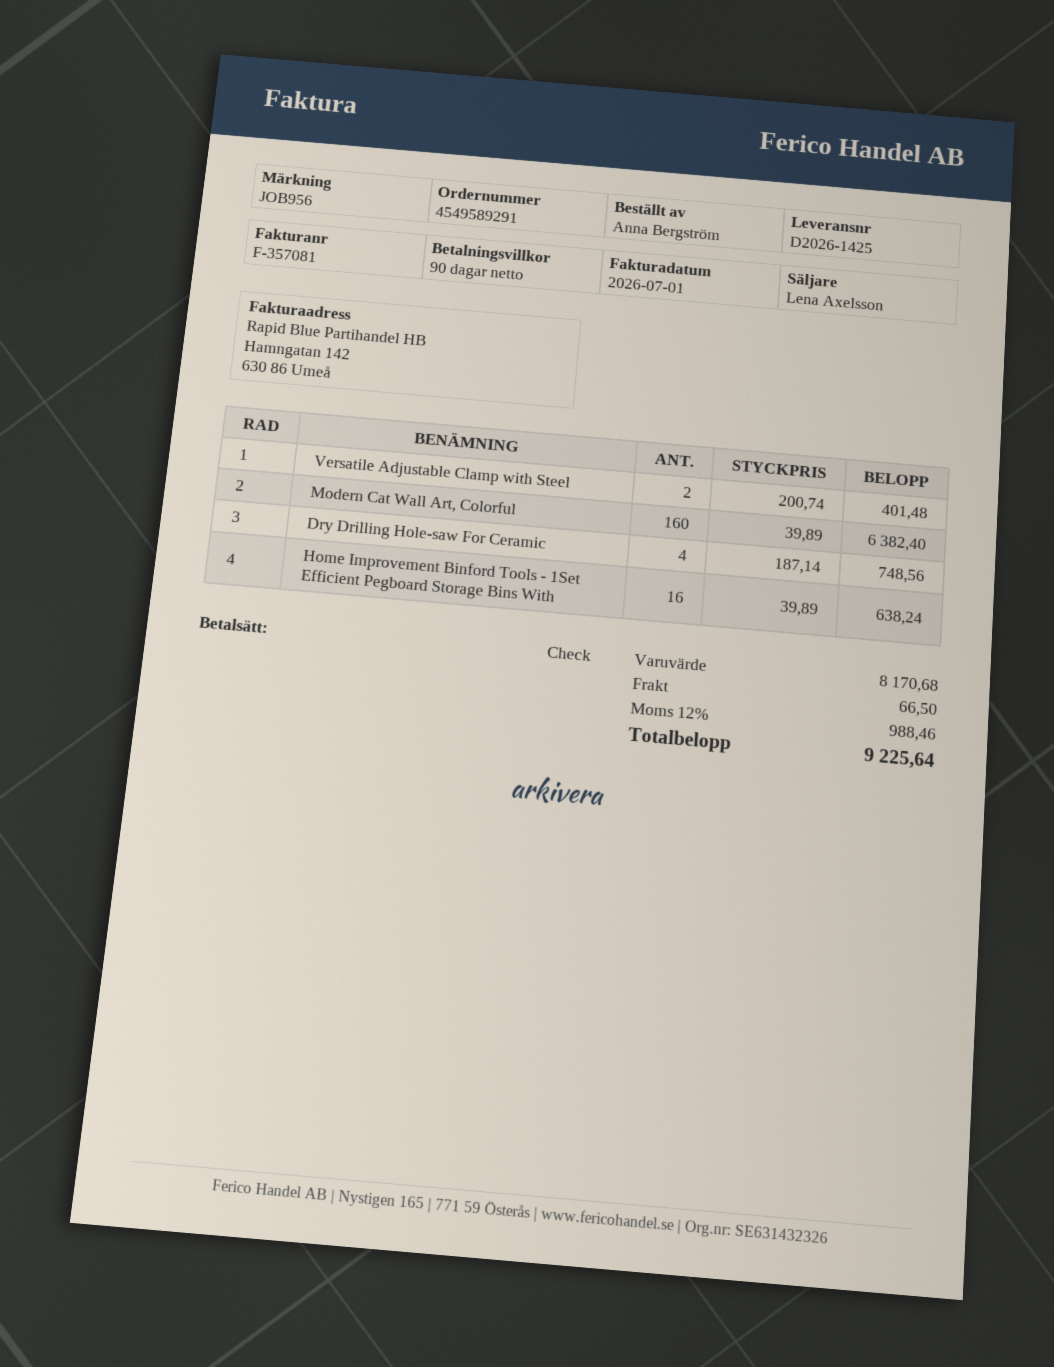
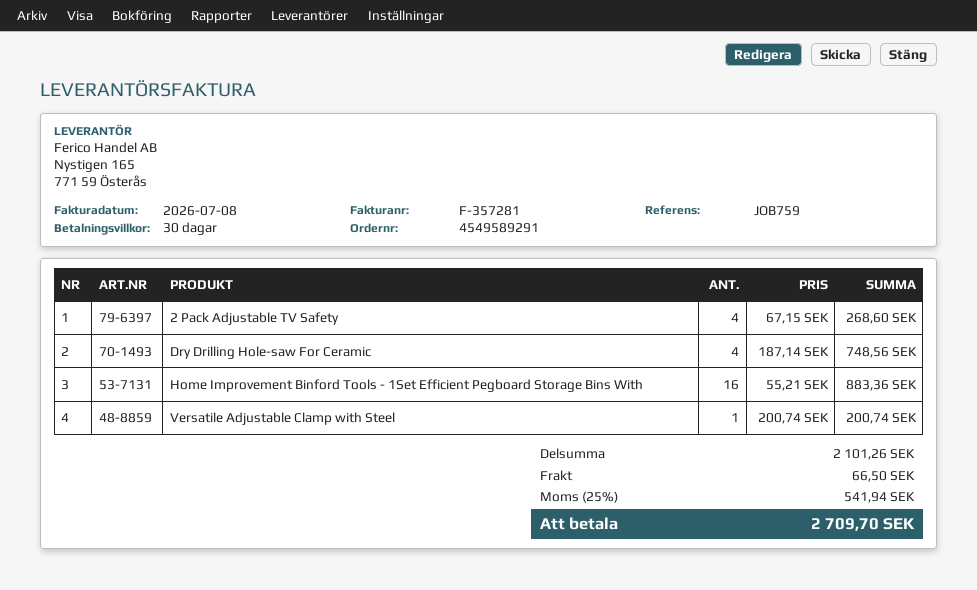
invoice number: F-357081 -> F-357281
invoice date: 2026-07-01 -> 2026-07-08
payment terms: 90 days -> 30 days
reference: JOB956 -> JOB759
Versatile Adjustable Clamp with Steel: 2 x 200.74 = 401.48 -> 1 x 200.74 = 200.74
Modern Cat Wall Art, Colorful: 160 x 39.89 = 6382.40 -> none
Home Improvement Binford Tools - 1Set Efficient Pegboard Storage Bins With: 16 x 39.89 = 638.24 -> 16 x 55.21 = 883.36
2 Pack Adjustable TV Safety: none -> 4 x 67.15 = 268.60
subtotal: 8170.68 -> 2101.26
tax: 12% = 988.46 -> 25% = 541.94
total: 9225.64 -> 2709.70

